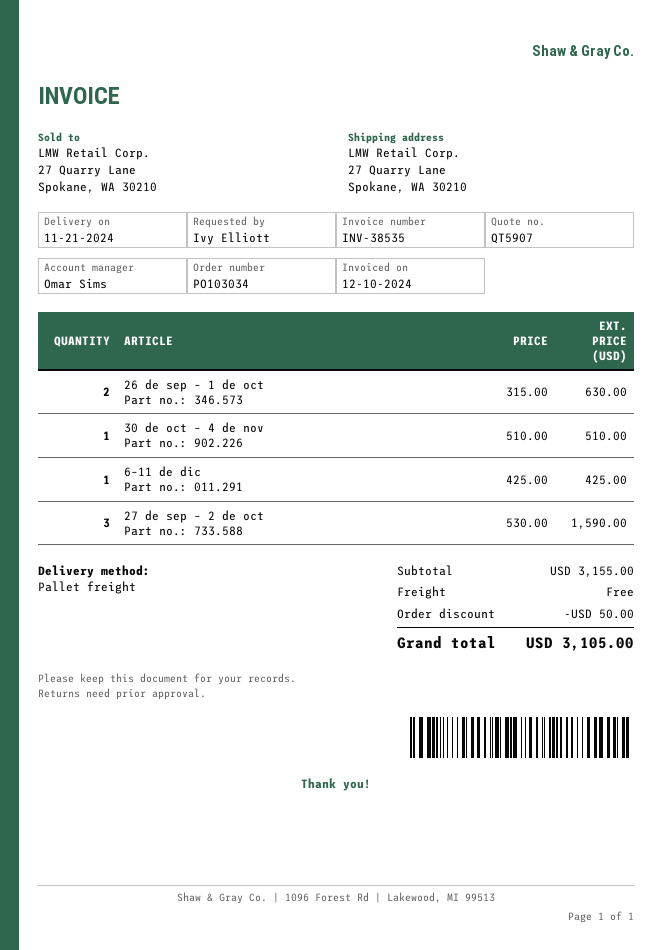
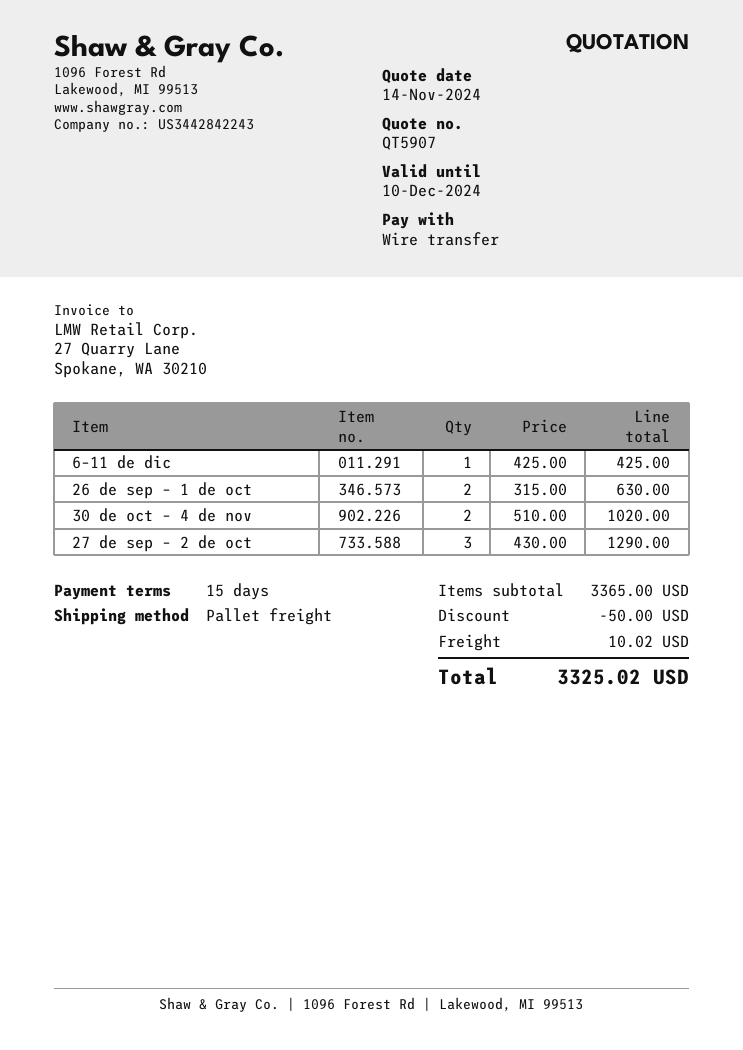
30 de oct – 4 de nov: 1 x 510.00 = 510.00 -> 2 x 510.00 = 1020.00
27 de sep – 2 de oct: 3 x 530.00 = 1590.00 -> 3 x 430.00 = 1290.00
subtotal: 3155.00 -> 3365.00
shipping: 0.00 -> 10.02
total: 3105.00 -> 3325.02

